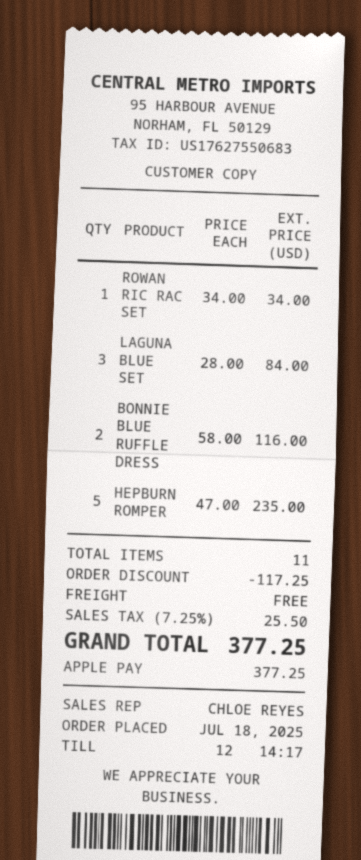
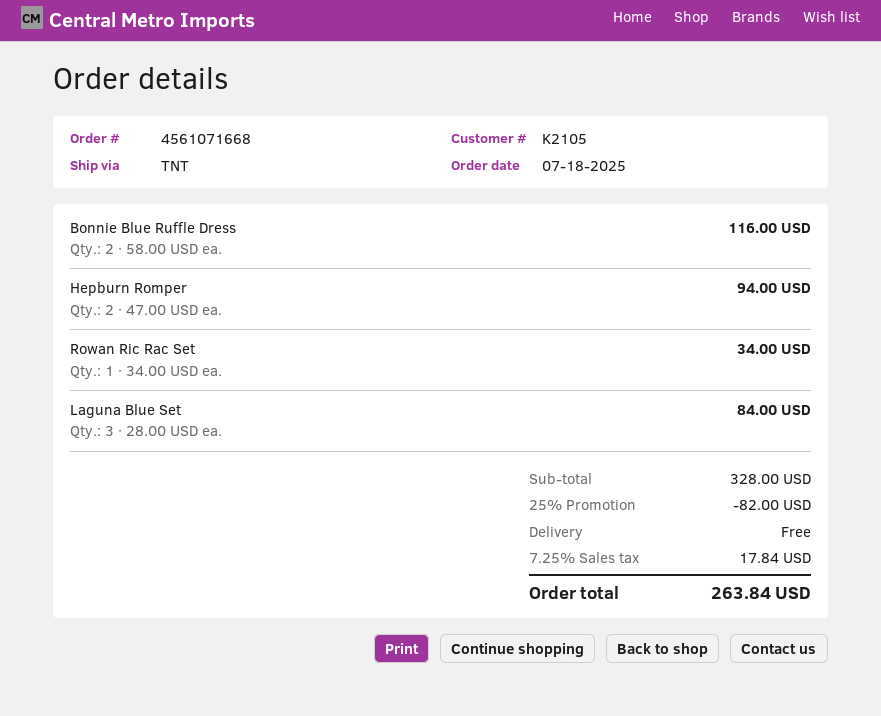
HEPBURN ROMPER: 5 x 47.00 = 235.00 -> 2 x 47.00 = 94.00
discount: 117.25 -> 82.00
tax: 7.25% = 25.50 -> 7.25% = 17.84
total: 377.25 -> 263.84

